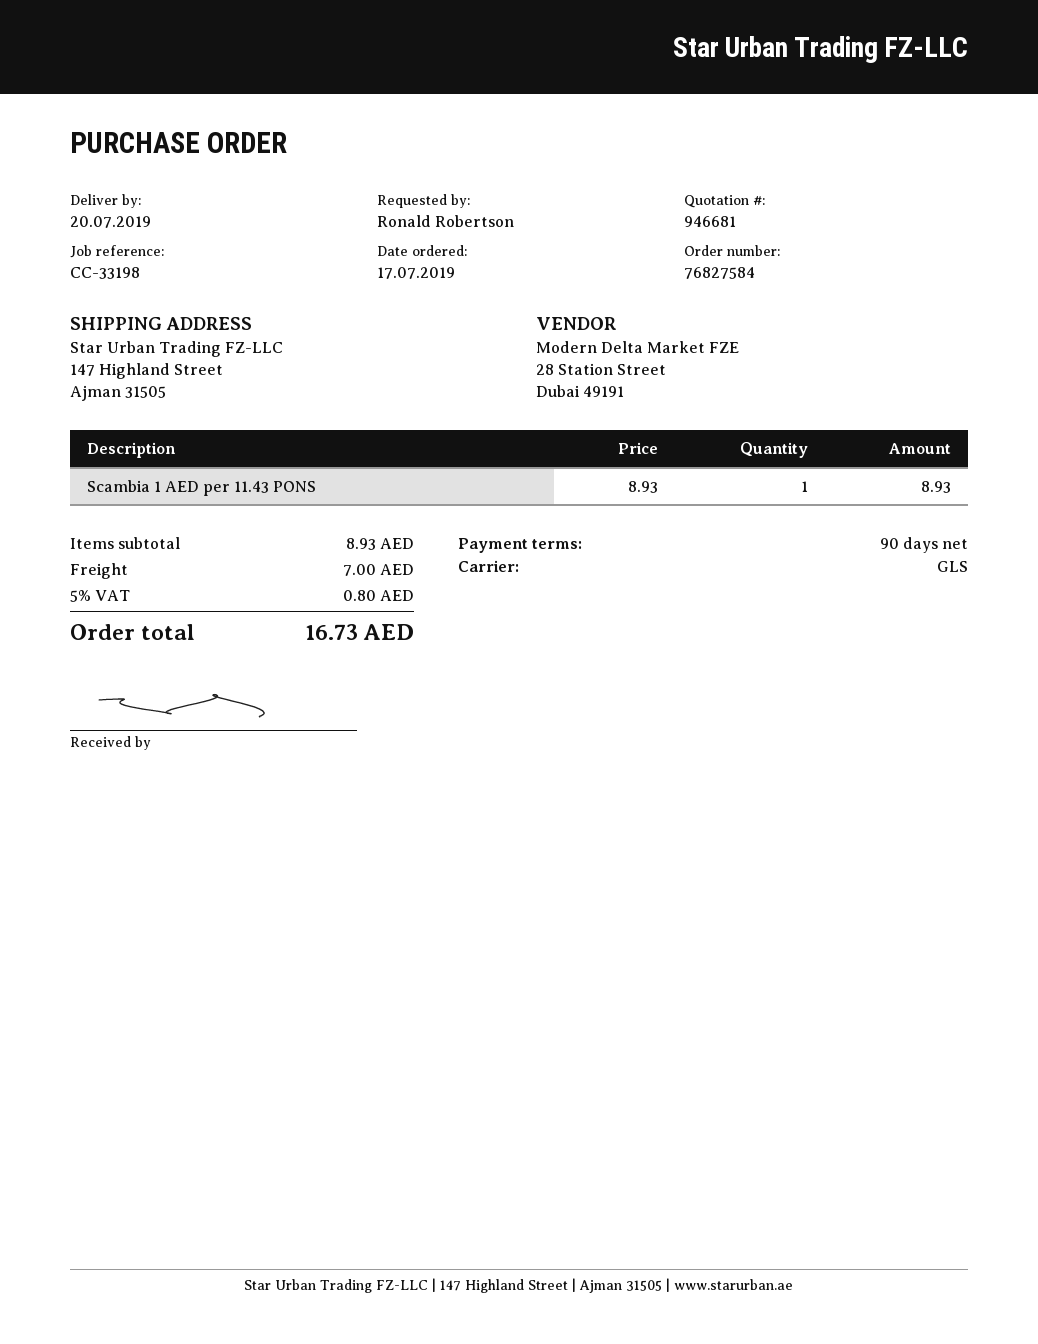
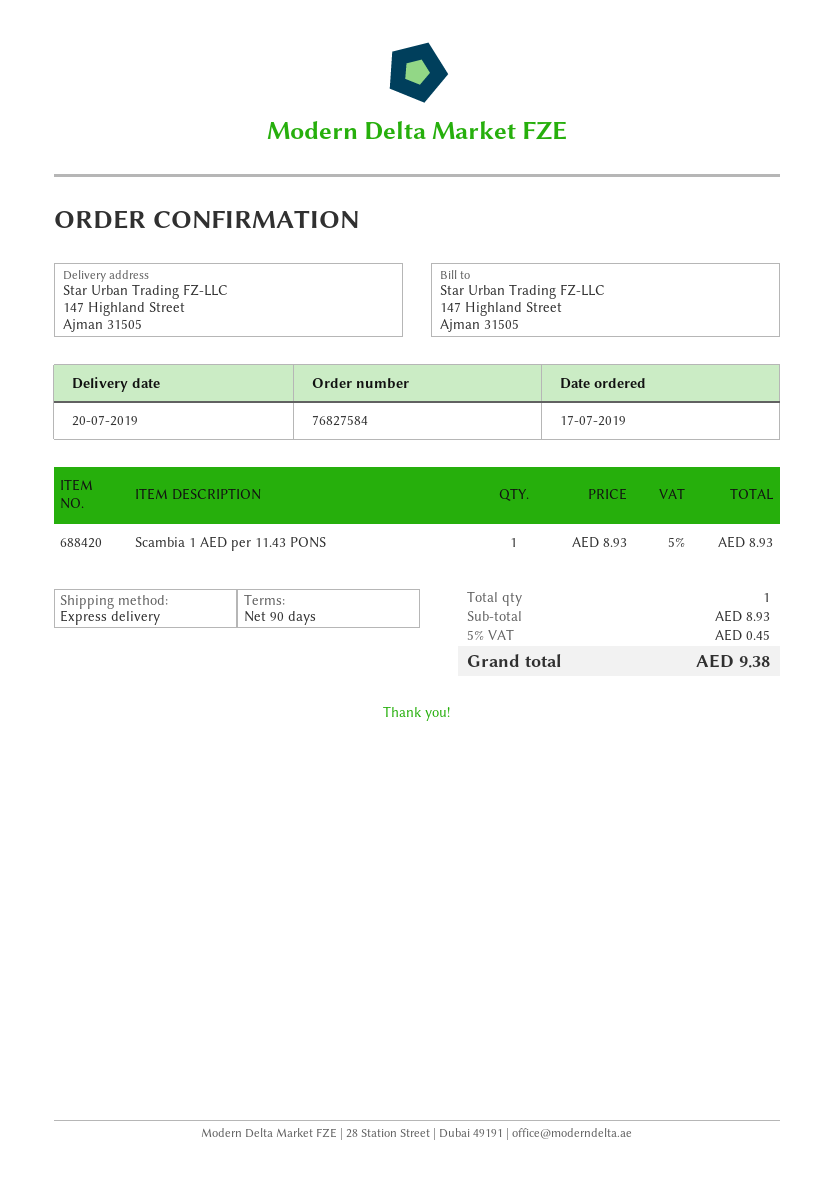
shipping method: GLS -> express
shipping: 7.00 -> none
tax: 5% = 0.80 -> 5% = 0.45
total: 16.73 -> 9.38

